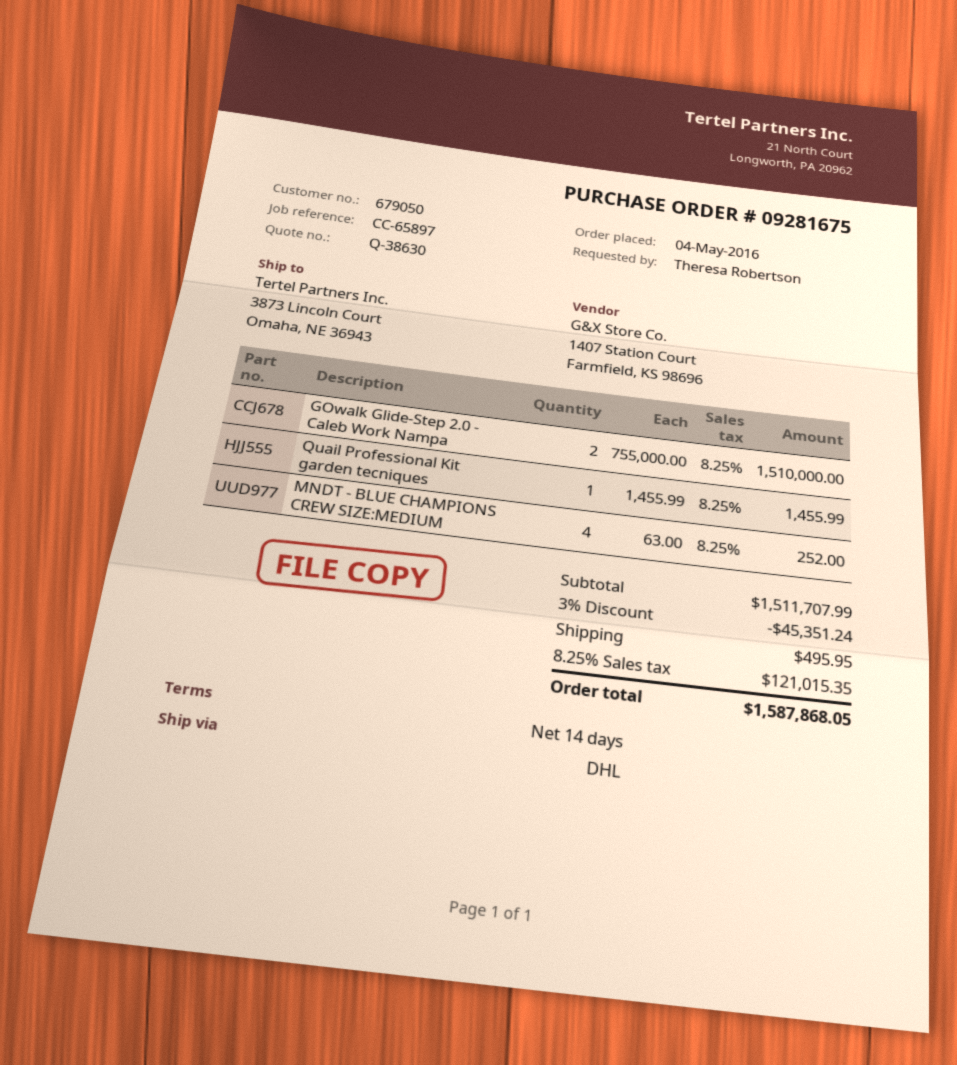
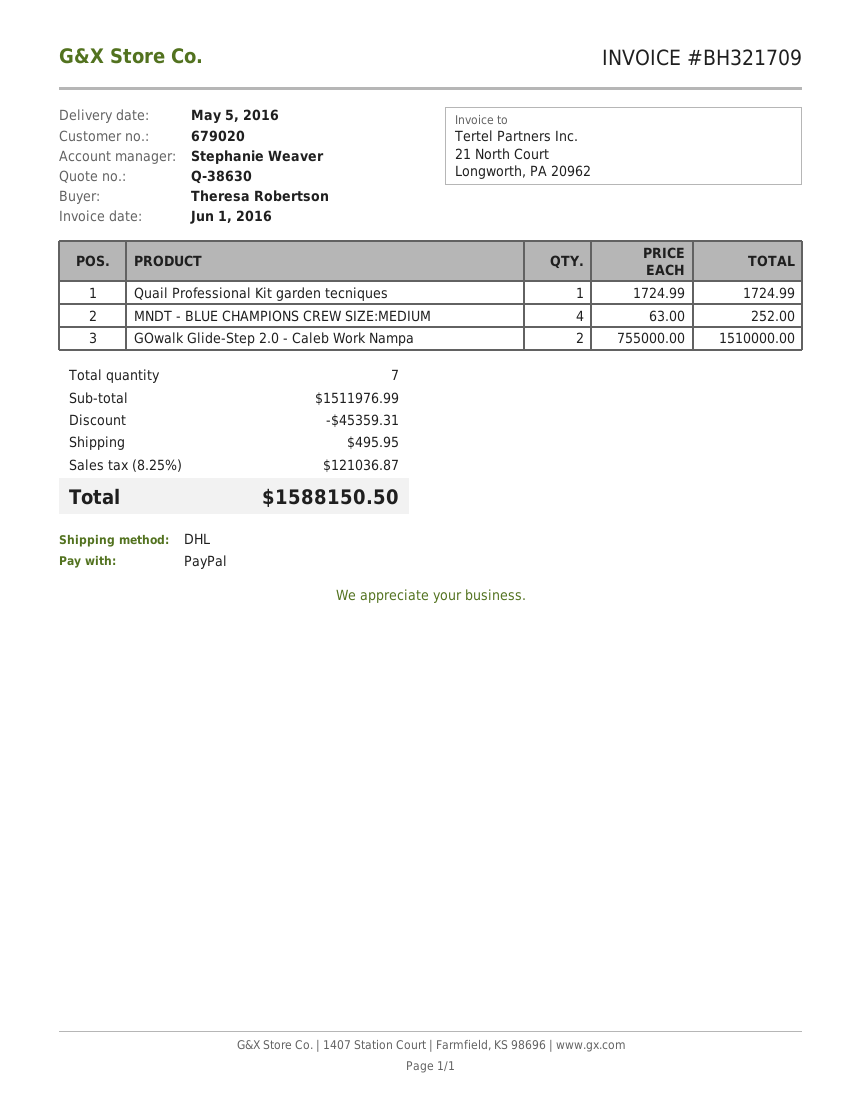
customer number: 679050 -> 679020
Quail Professional Kit garden tecniques: 1 x 1455.99 = 1455.99 -> 1 x 1724.99 = 1724.99
subtotal: 1511707.99 -> 1511976.99
discount: 45351.24 -> 45359.31
tax: 8.25% = 121015.35 -> 8.25% = 121036.87
total: 1587868.05 -> 1588150.50

